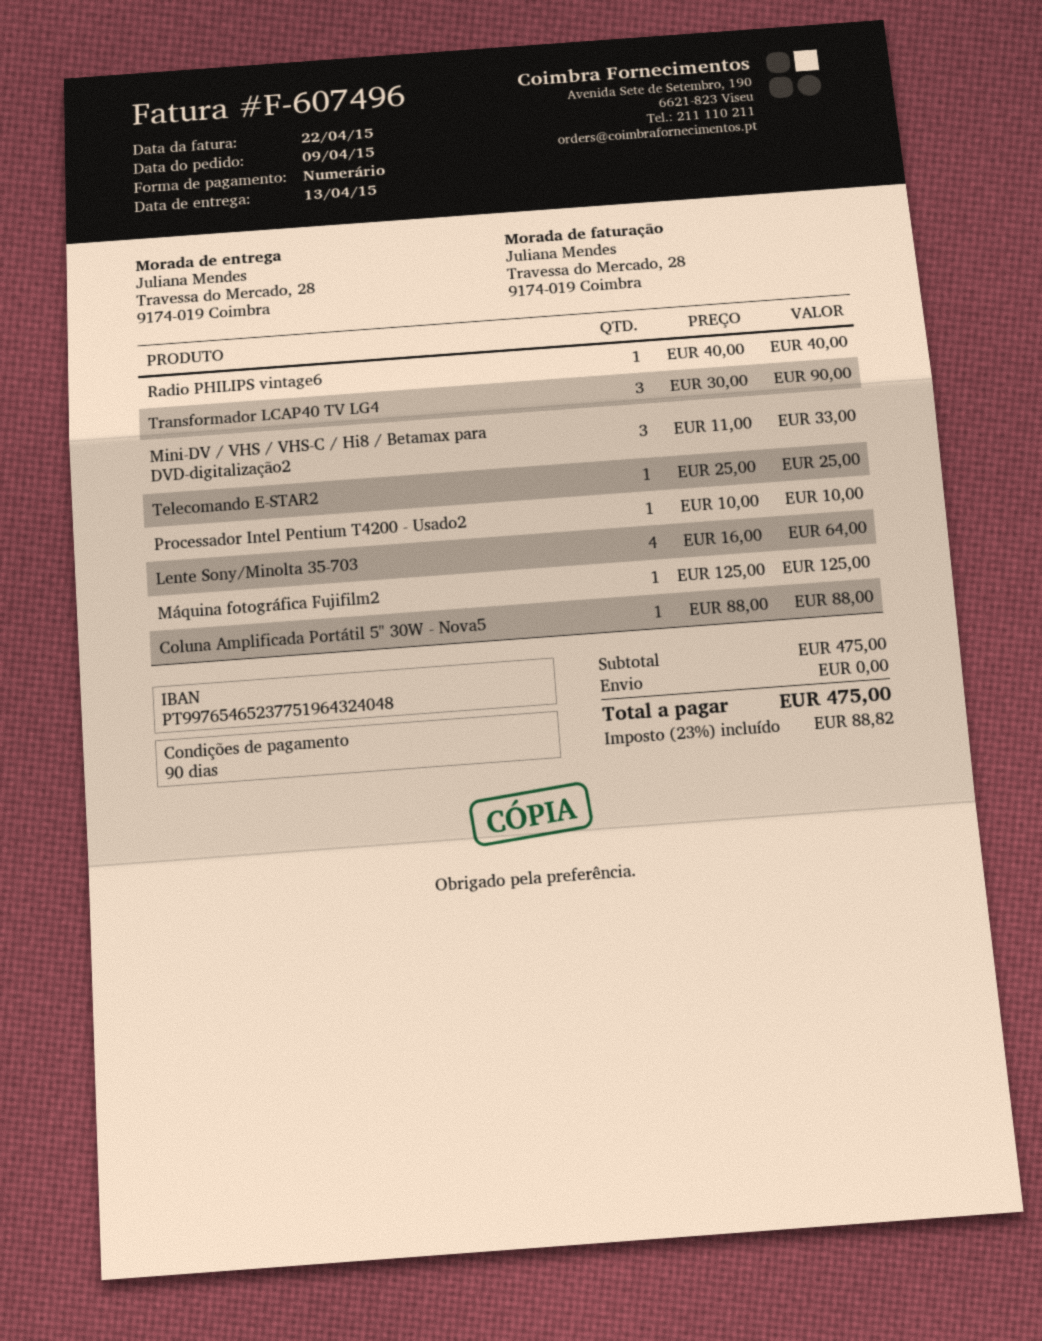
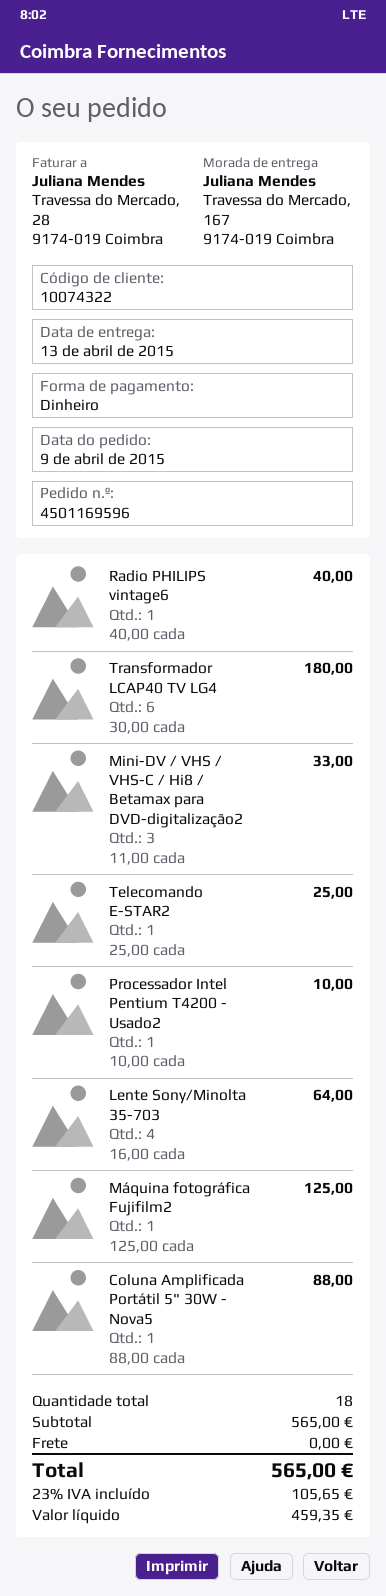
ship to: Travessa do Mercado, 28, 9174-019 Coimbra -> Travessa do Mercado, 167, 9174-019 Coimbra
Transformador LCAP40 TV LG4: 3 x 30.00 = 90.00 -> 6 x 30.00 = 180.00
subtotal: 475.00 -> 565.00
tax: 23% = 88.82 -> 23% = 105.65
total: 475.00 -> 565.00

